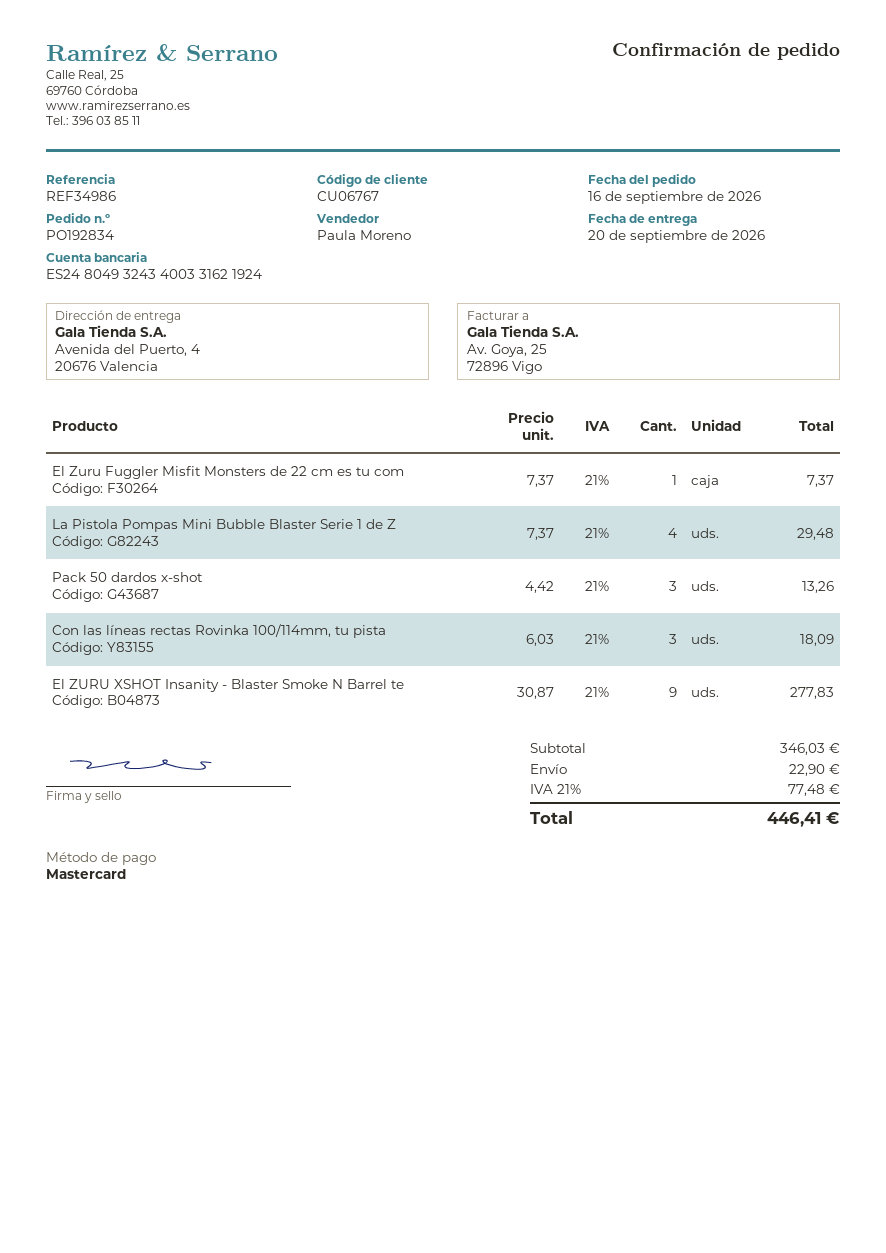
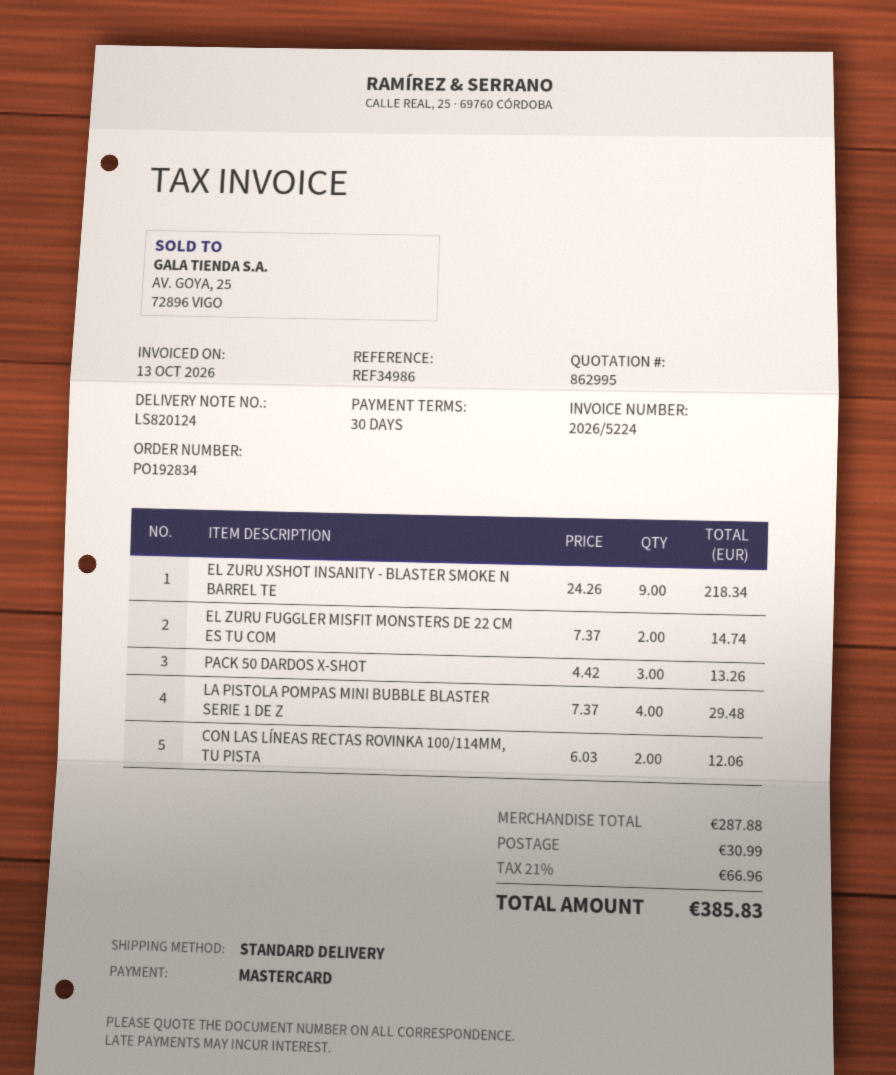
El Zuru Fuggler Misfit Monsters de 22 cm es tu com: 1 x 7.37 = 7.37 -> 2 x 7.37 = 14.74
Con las líneas rectas Rovinka 100/114mm, tu pista: 3 x 6.03 = 18.09 -> 2 x 6.03 = 12.06
El ZURU XSHOT Insanity - Blaster Smoke N Barrel te: 9 x 30.87 = 277.83 -> 9 x 24.26 = 218.34
subtotal: 346.03 -> 287.88
shipping: 22.90 -> 30.99
tax: 21% = 77.48 -> 21% = 66.96
total: 446.41 -> 385.83

